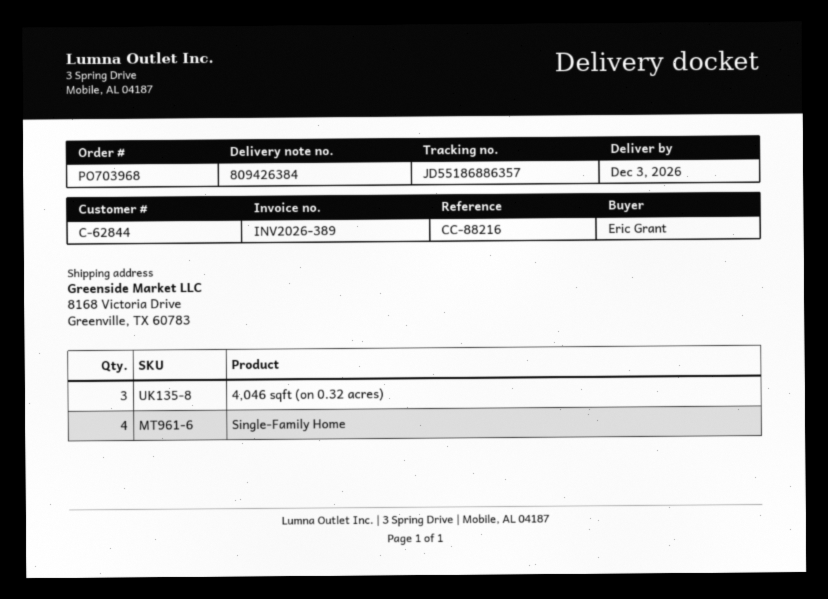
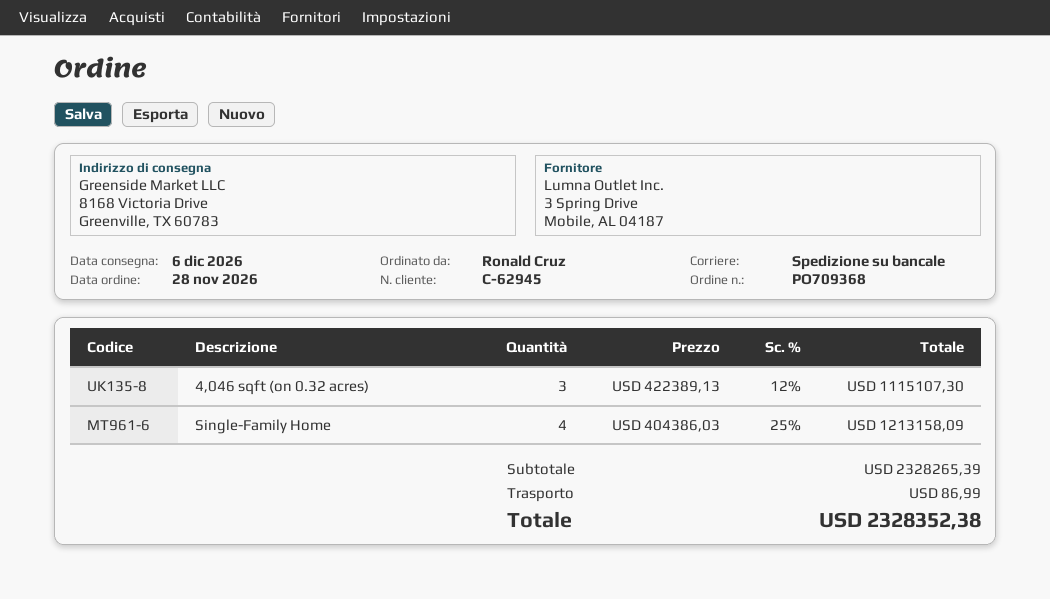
order number: PO703968 -> PO709368
delivery date: 2026-12-03 -> 2026-12-06
customer number: C-62844 -> C-62945
ordered by: Eric Grant -> Ronald Cruz

